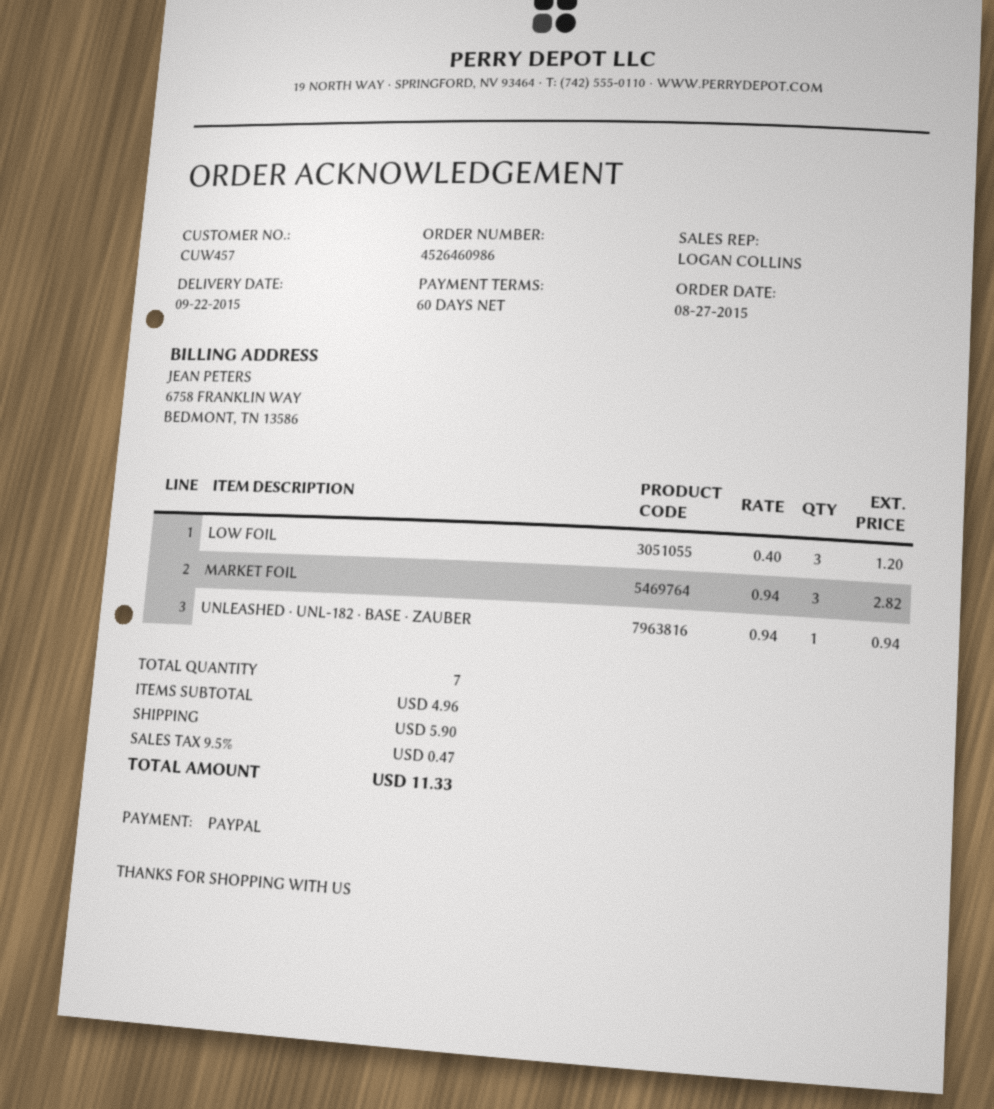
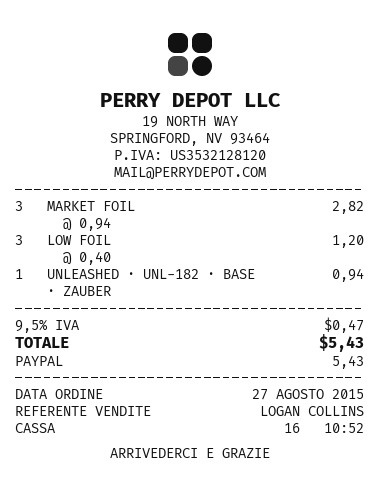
shipping: 5.90 -> none
total: 11.33 -> 5.43

